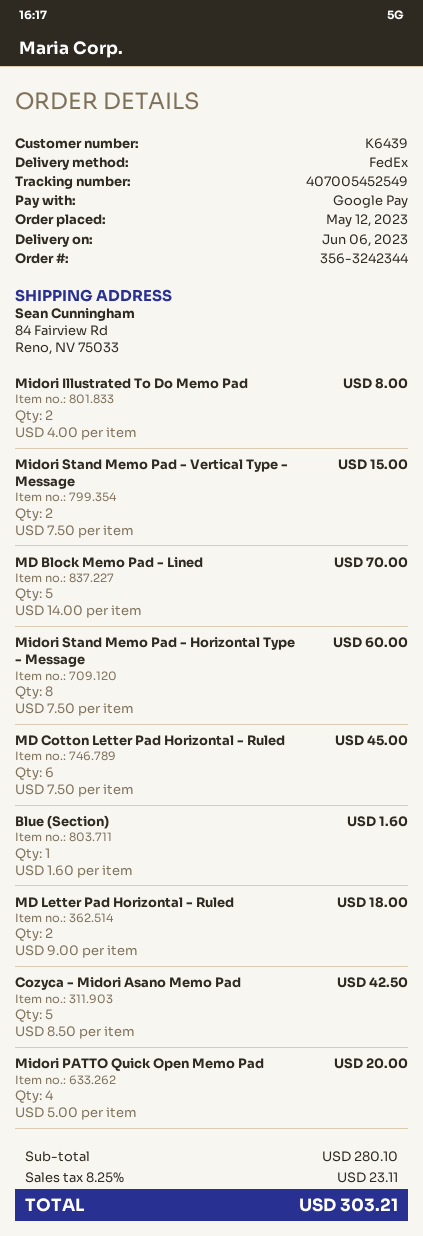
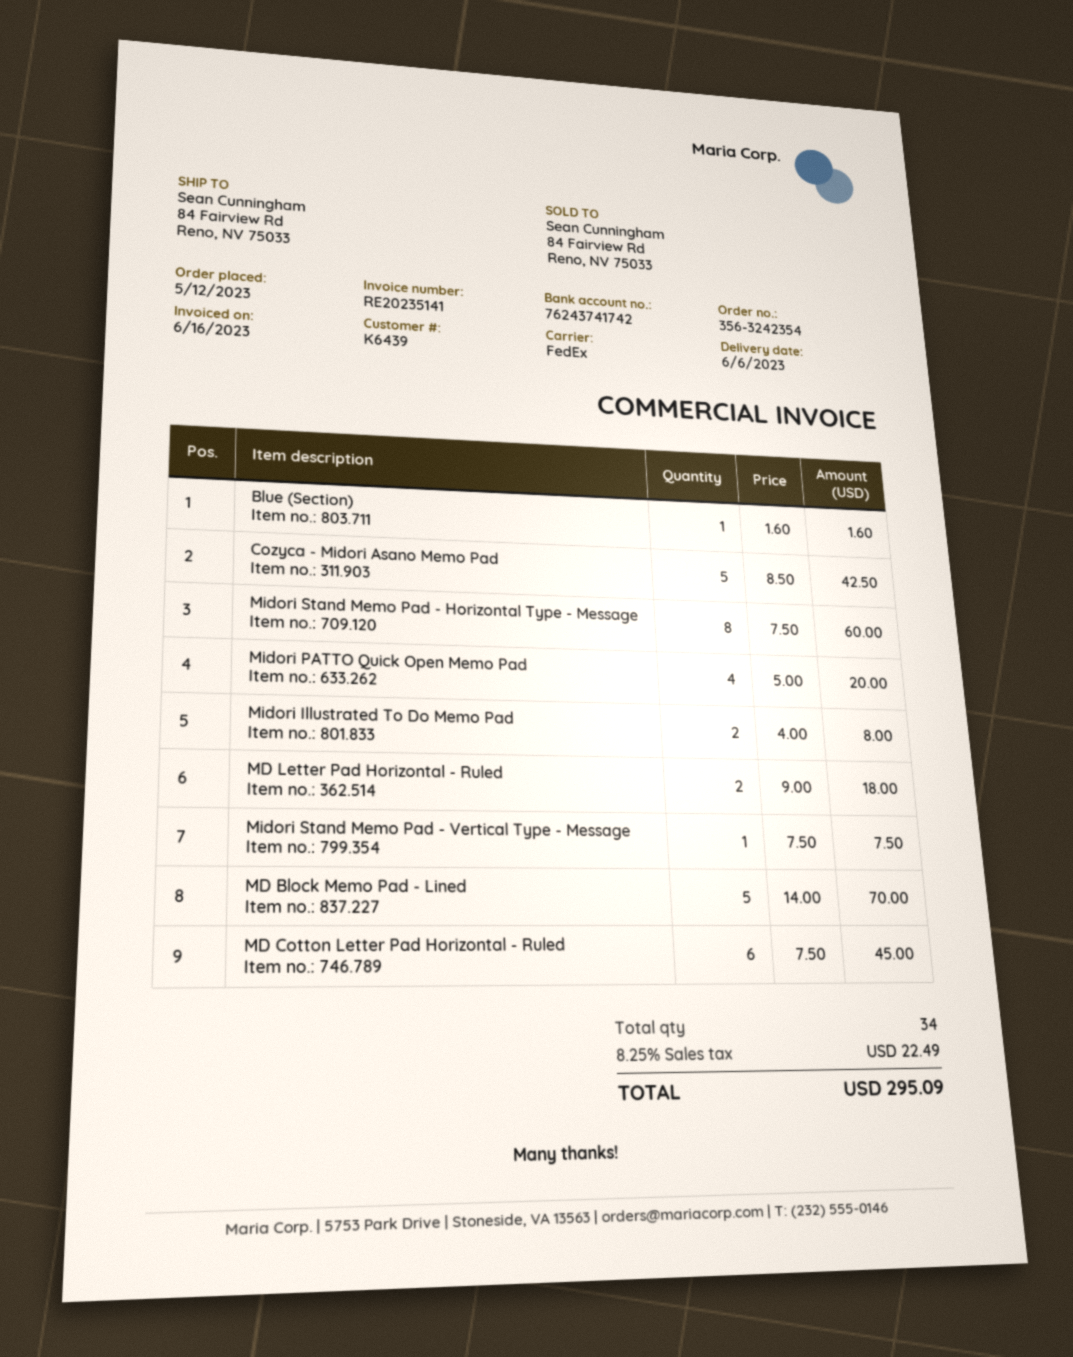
order number: 356-3242344 -> 356-3242354
Midori Stand Memo Pad - Vertical Type - Message: 2 x 7.50 = 15.00 -> 1 x 7.50 = 7.50
tax: 8.25% = 23.11 -> 8.25% = 22.49
total: 303.21 -> 295.09

